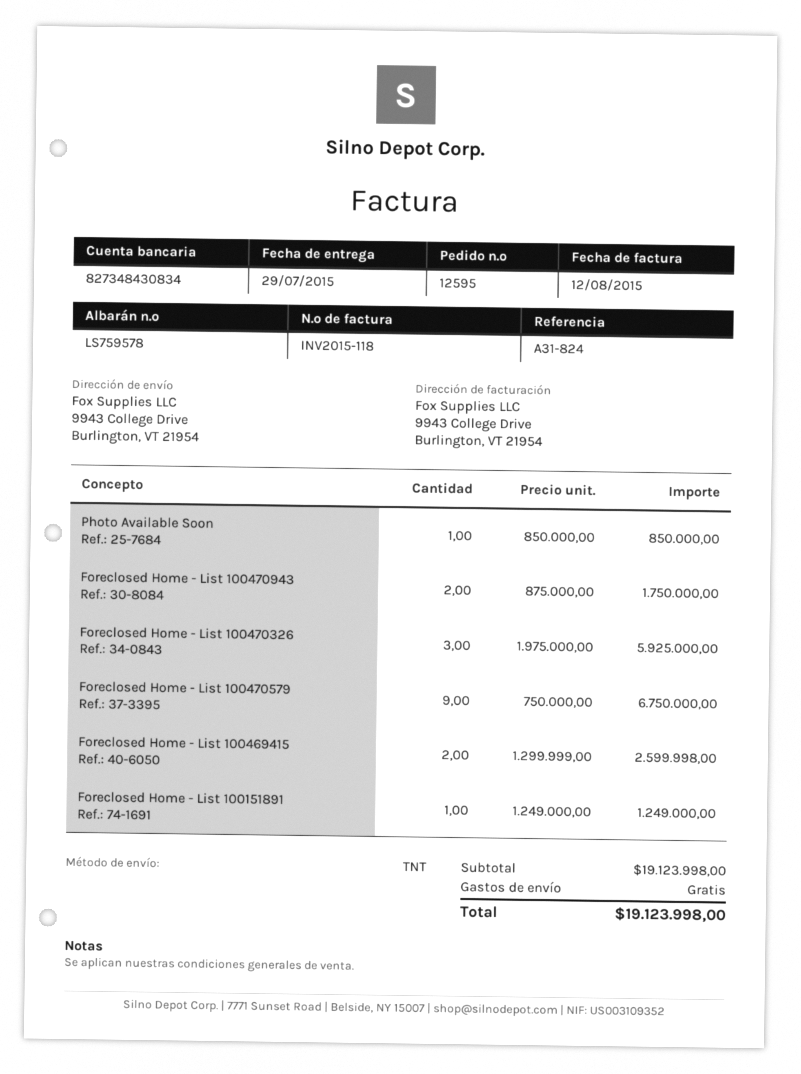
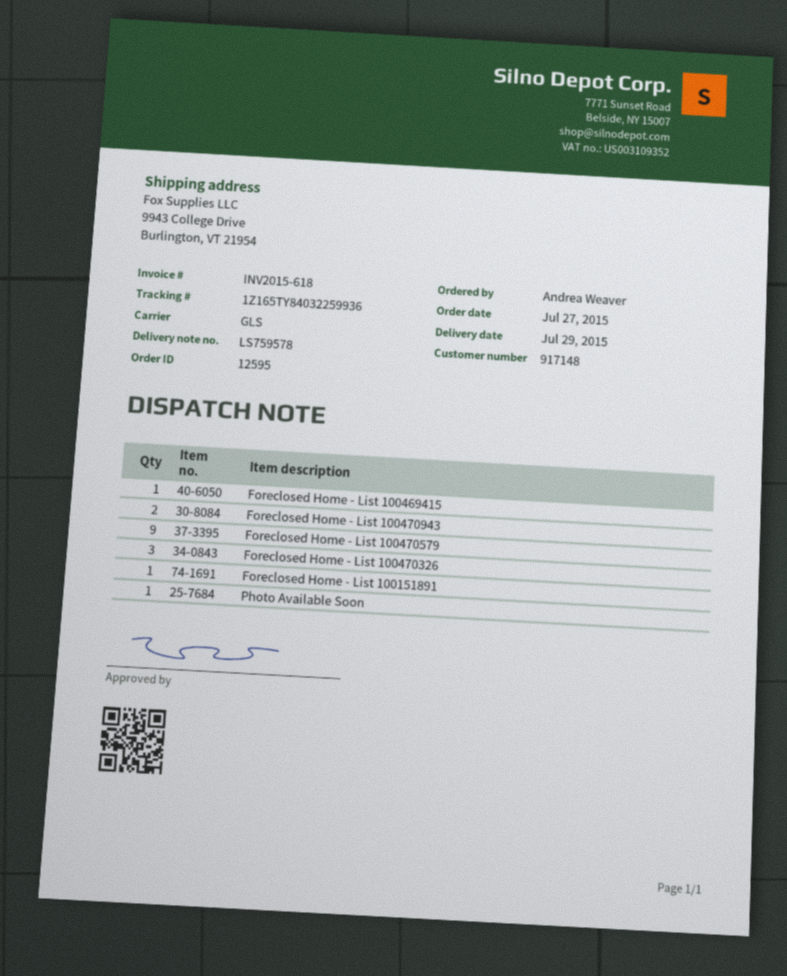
invoice number: INV2015-118 -> INV2015-618
shipping method: TNT -> GLS
Foreclosed Home - List 100469415: 2 -> 1

